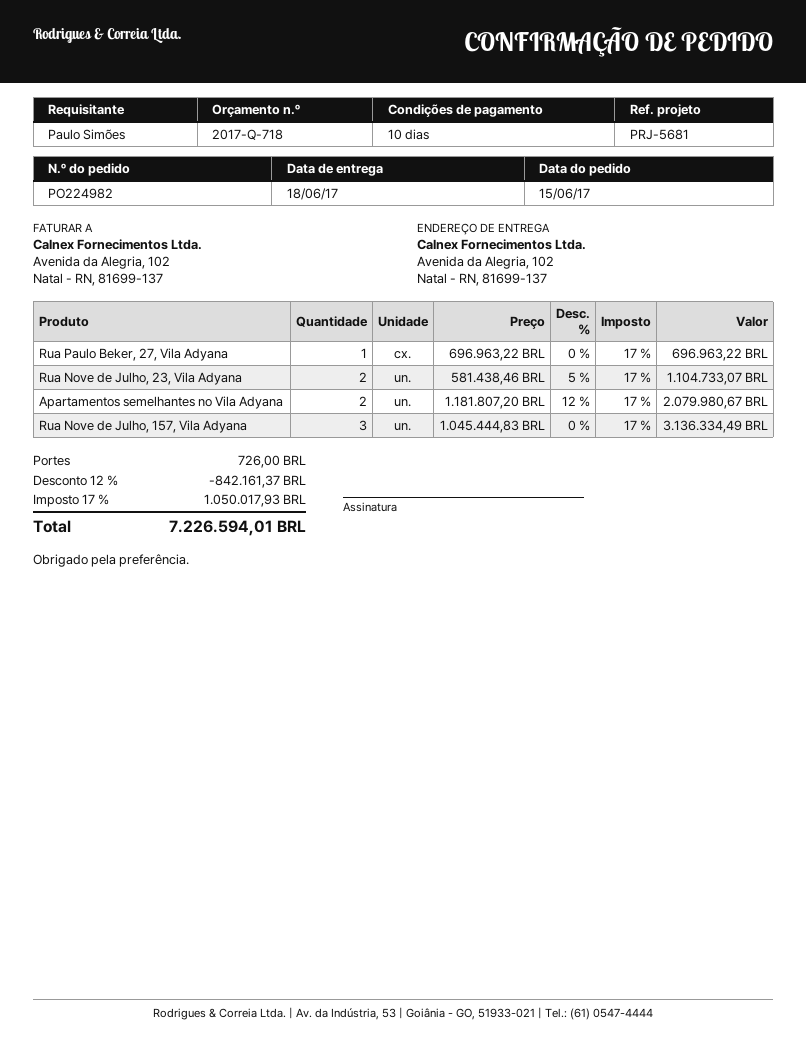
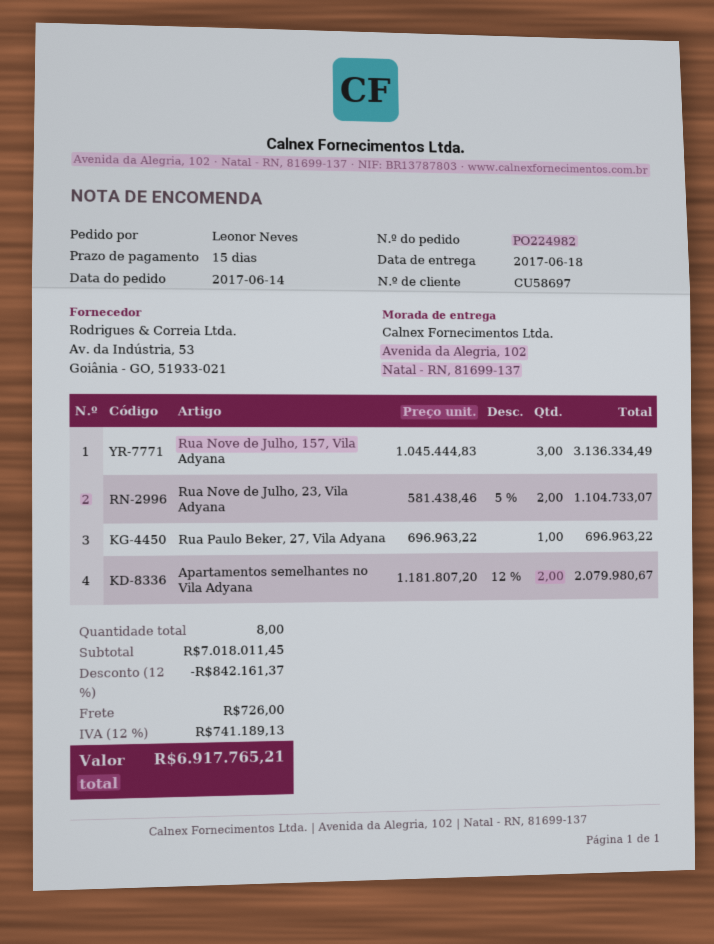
order date: 2017-06-15 -> 2017-06-14
payment terms: 10 days -> 15 days
ordered by: Paulo Simões -> Leonor Neves
tax: 17% = 1050017.93 -> 12% = 741189.13
total: 7226594.01 -> 6917765.21

